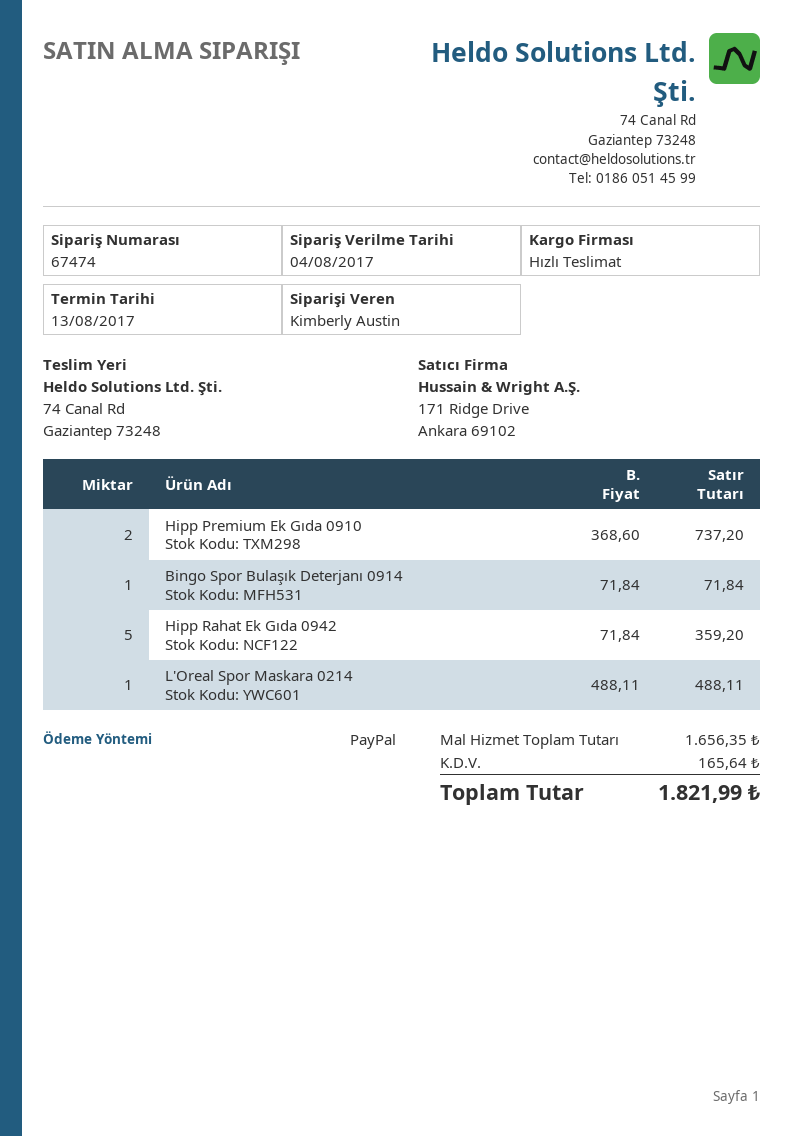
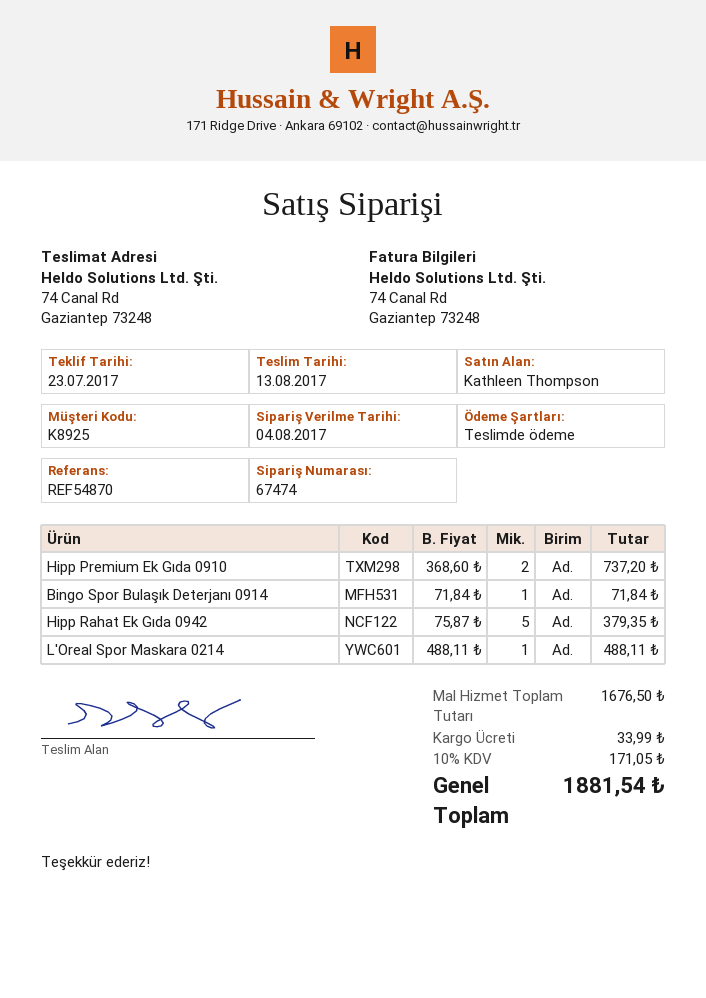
ordered by: Kimberly Austin -> Kathleen Thompson
Hipp Rahat Ek Gıda 0942: 5 x 71.84 = 359.20 -> 5 x 75.87 = 379.35
subtotal: 1656.35 -> 1676.50
shipping: none -> 33.99
tax: 165.64 -> 171.05
total: 1821.99 -> 1881.54

